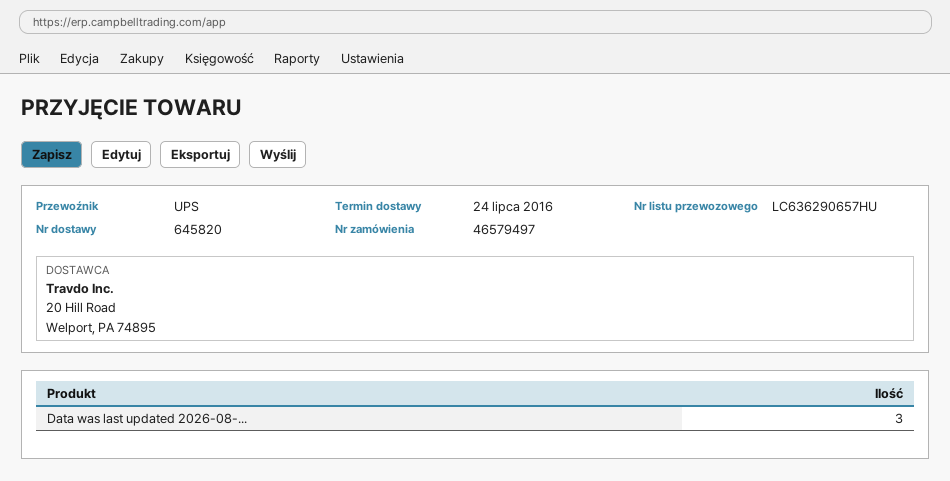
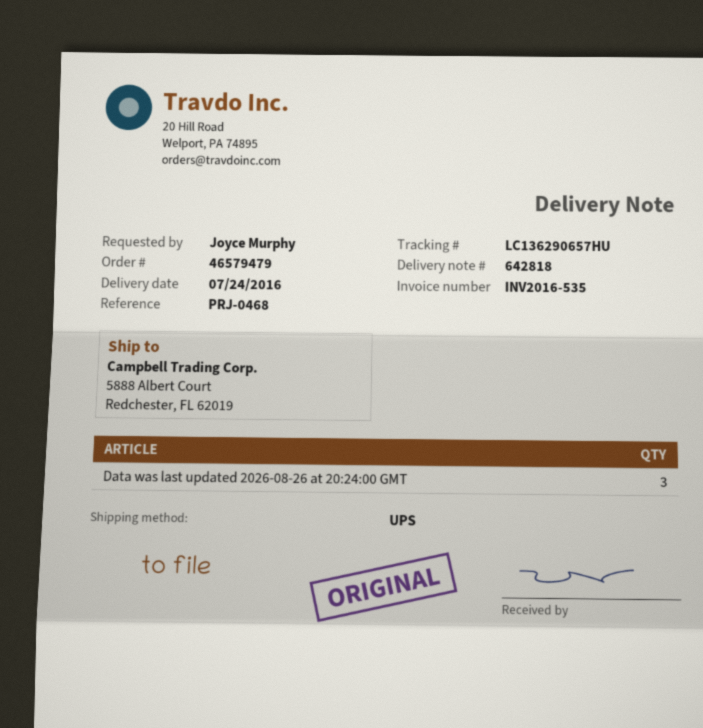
order number: 46579497 -> 46579479
delivery note number: 645820 -> 642818
tracking number: LC636290657HU -> LC136290657HU

